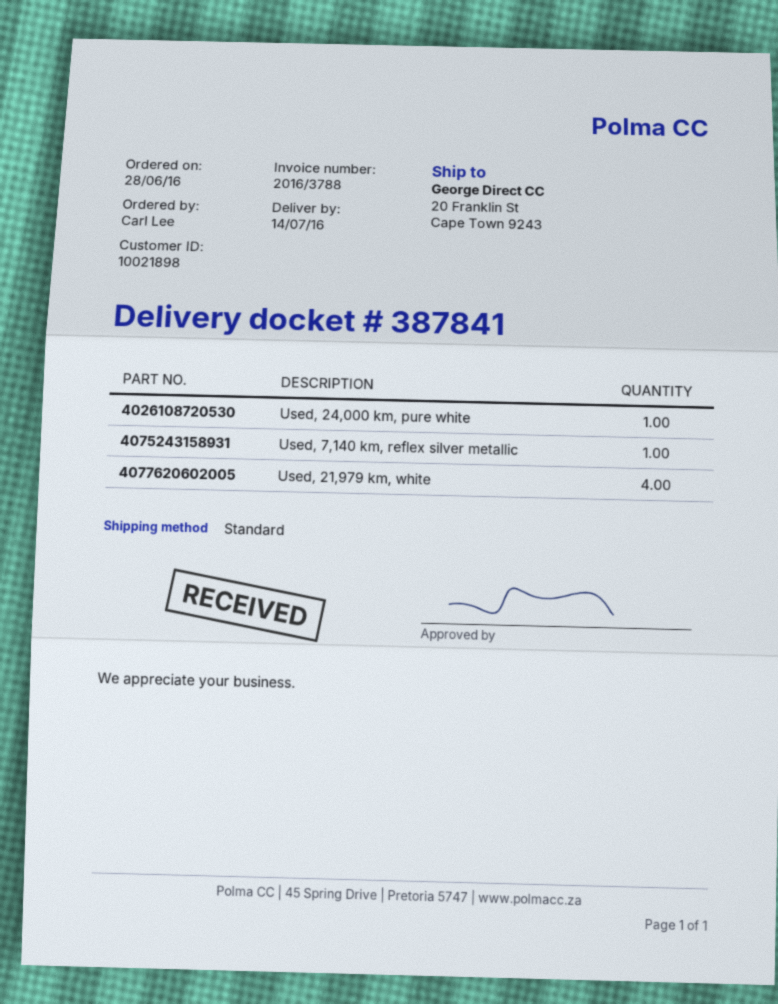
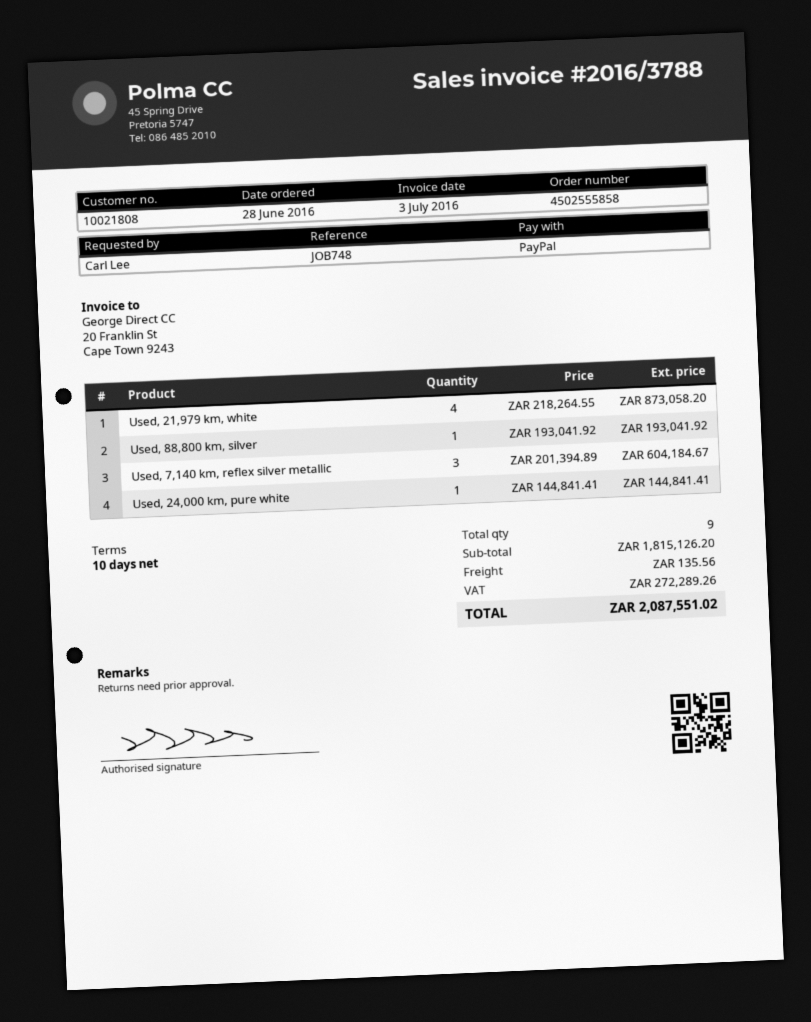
customer number: 10021898 -> 10021808
Used, 7,140 km, reflex silver metallic: 1 -> 3
Used, 88,800 km, silver: none -> 1

